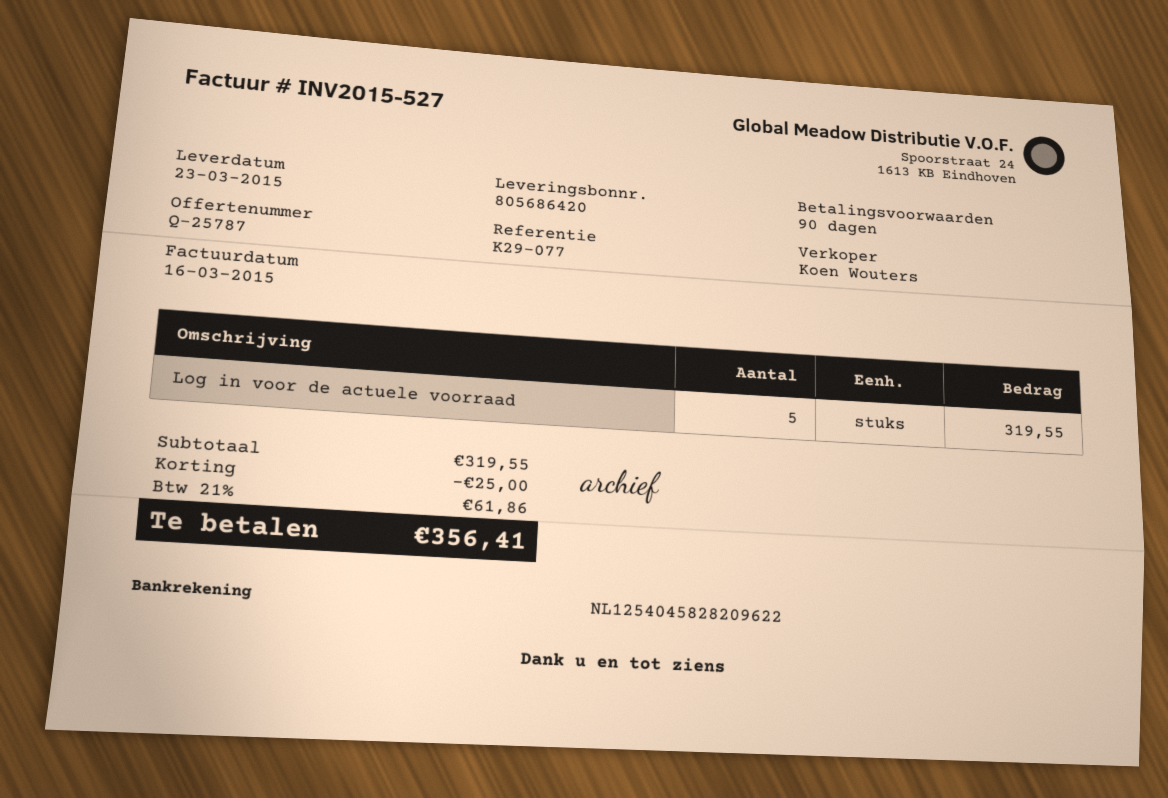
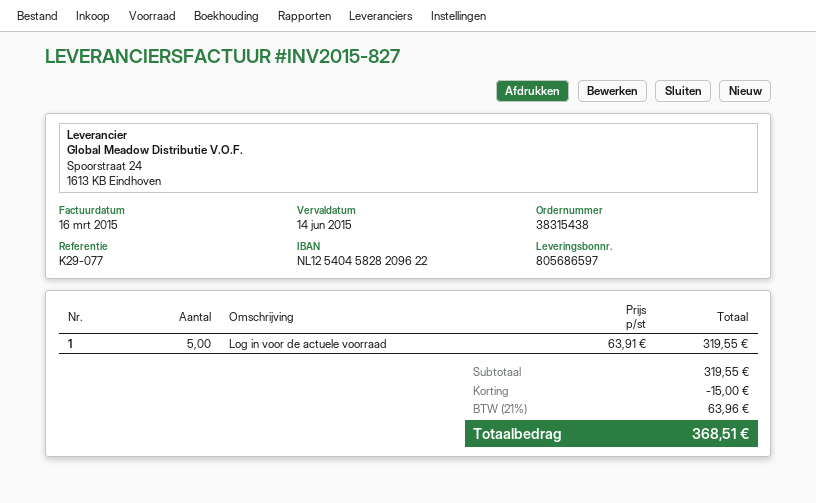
delivery note number: 805686420 -> 805686597
invoice number: INV2015-527 -> INV2015-827
discount: 25.00 -> 15.00
tax: 21% = 61.86 -> 21% = 63.96
total: 356.41 -> 368.51

